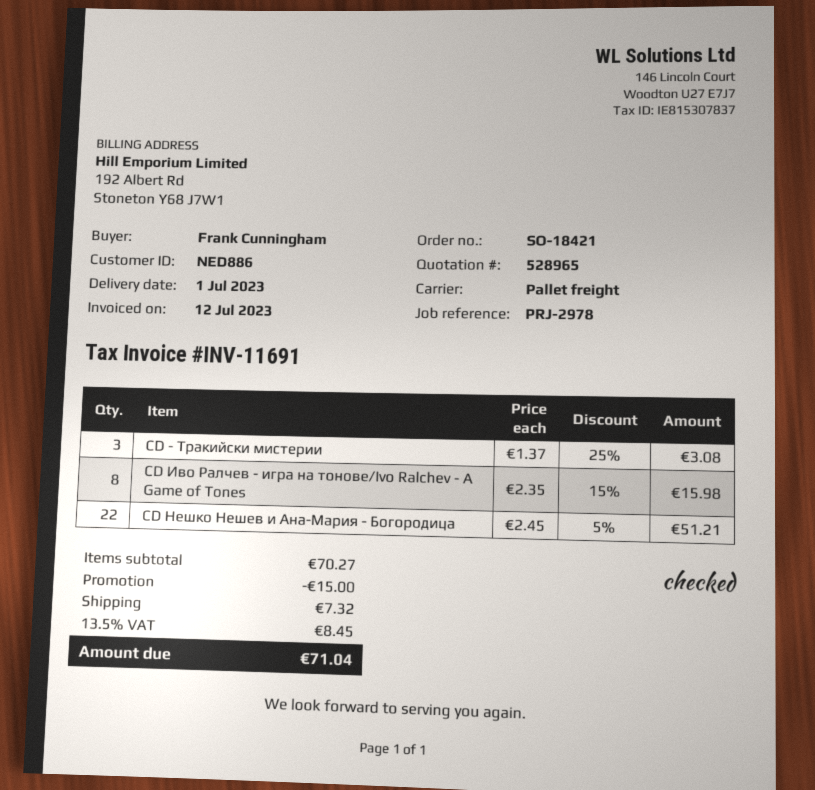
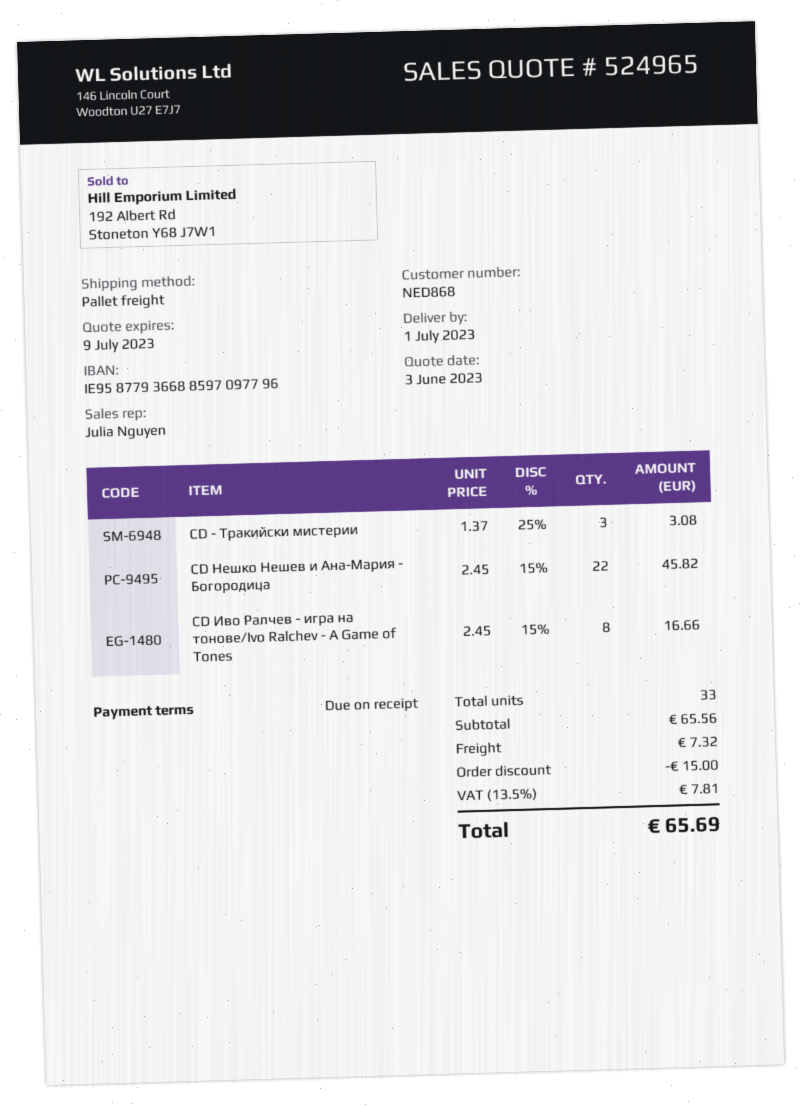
quote number: 528965 -> 524965
customer number: NED886 -> NED868
CD Иво Ралчев - игра на тонове/Ivo Ralchev - A Game of Tones: 8 x 2.35 - 15% = 15.98 -> 8 x 2.45 - 15% = 16.66
CD Нешко Нешев и Ана-Мария - Богородица: 22 x 2.45 - 5% = 51.21 -> 22 x 2.45 - 15% = 45.82
subtotal: 70.27 -> 65.56
tax: 13.5% = 8.45 -> 13.5% = 7.81
total: 71.04 -> 65.69

